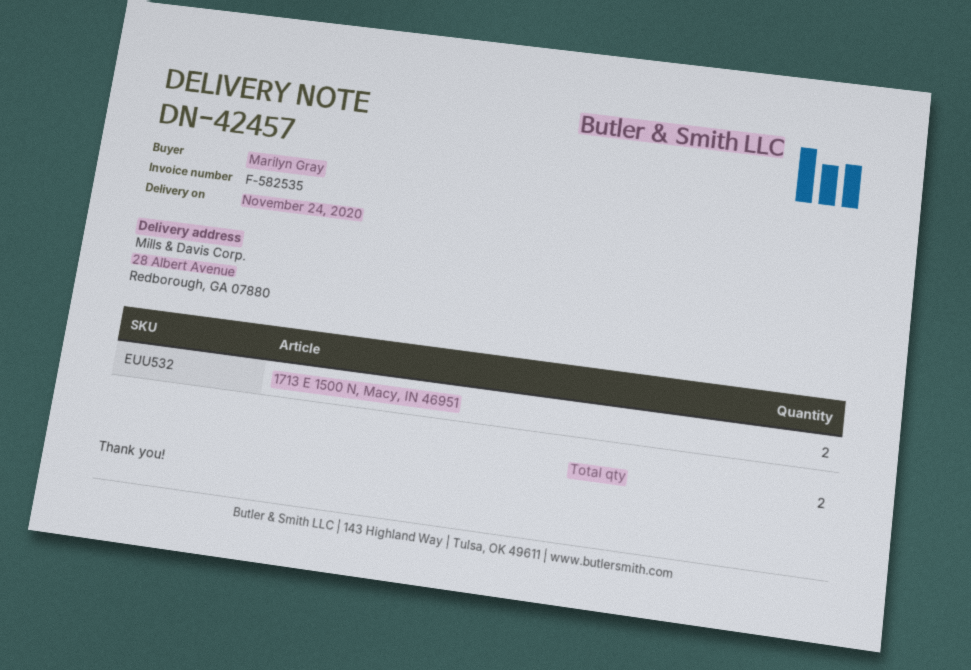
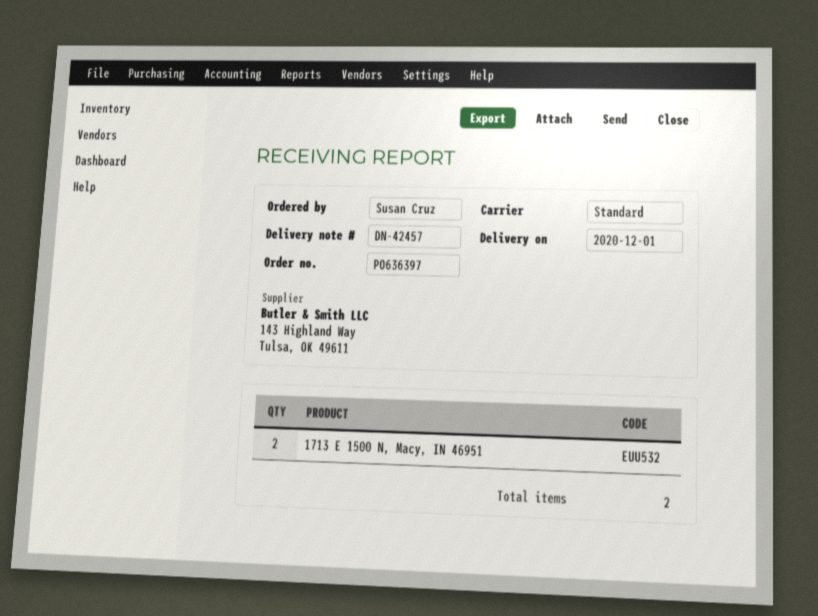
delivery date: 2020-11-24 -> 2020-12-01
ordered by: Marilyn Gray -> Susan Cruz

